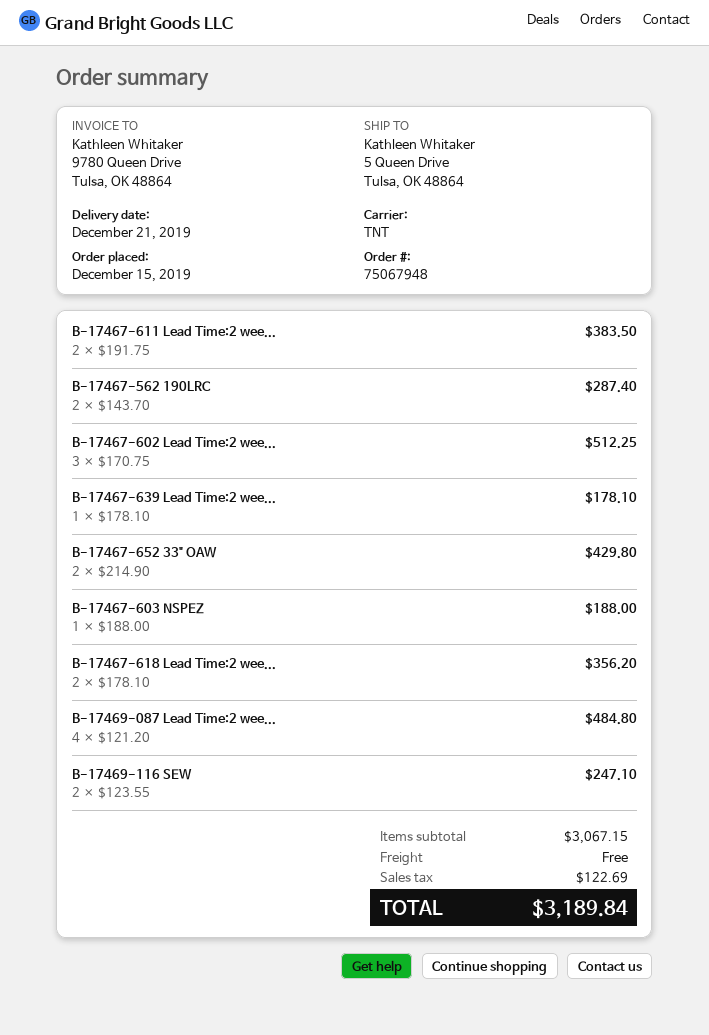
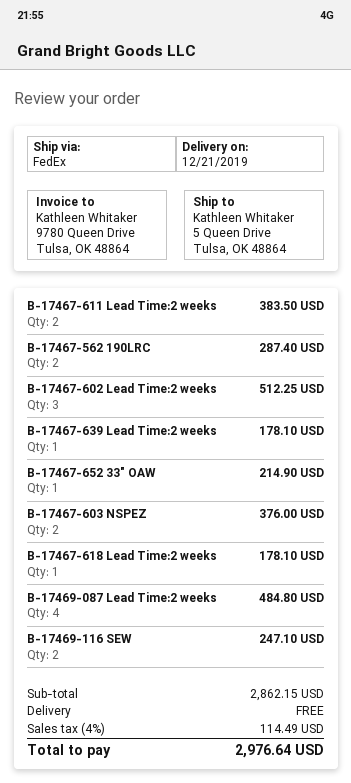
shipping method: TNT -> FedEx
B-17467-652 33" OAW: 2 for 429.80 -> 1 for 214.90
B-17467-603 NSPEZ: 1 for 188.00 -> 2 for 376.00
B-17467-618 Lead Time:2 wee...: 2 for 356.20 -> 1 for 178.10
subtotal: 3067.15 -> 2862.15
tax: 122.69 -> 114.49
total: 3189.84 -> 2976.64

